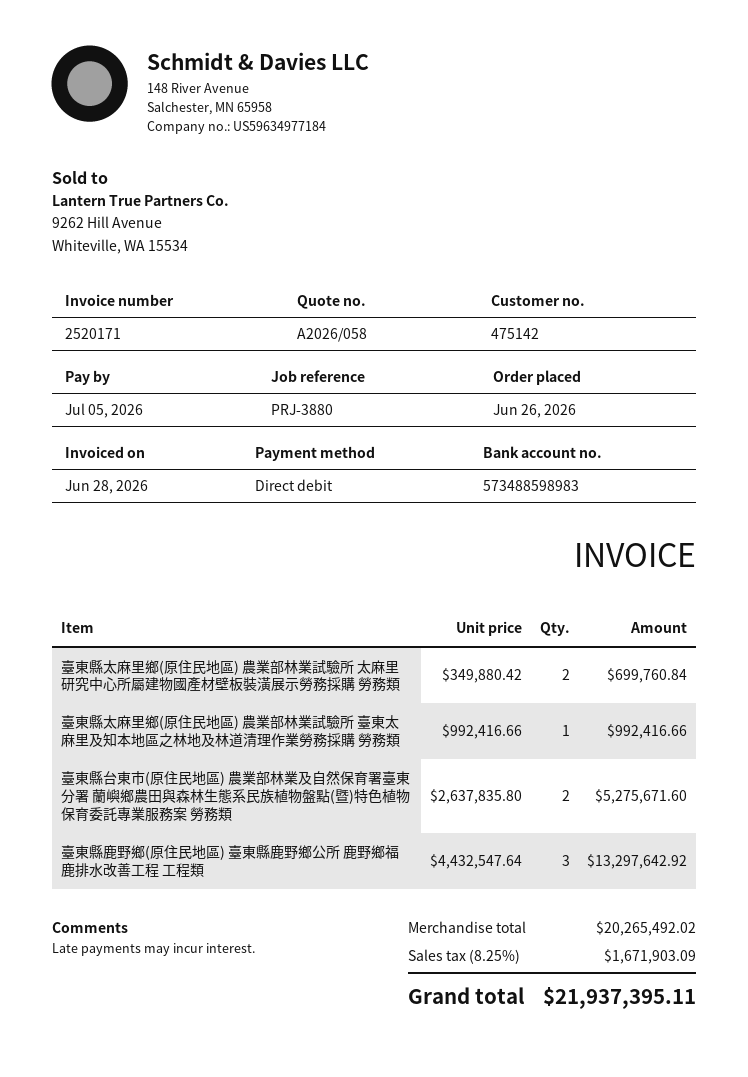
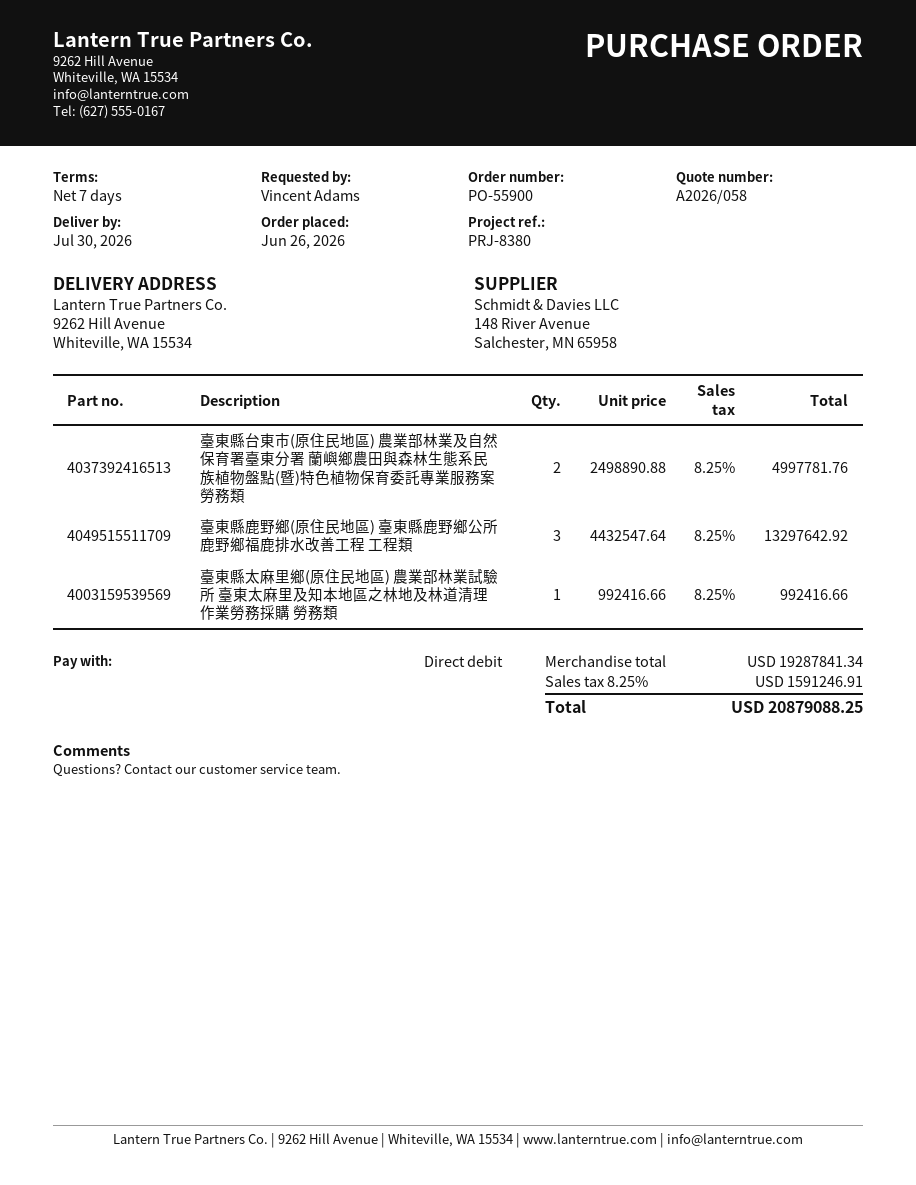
reference: PRJ-3880 -> PRJ-8380
臺東縣太麻里鄉(原住民地區) 農業部林業試驗所 太麻里研究中心所屬建物國產材壁板裝潢展示勞務採購 勞務類: 2 x 349880.42 = 699760.84 -> none
臺東縣台東市(原住民地區) 農業部林業及自然保育署臺東分署 蘭嶼鄉農田與森林生態系民族植物盤點(暨)特色植物保育委託專業服務案 勞務類: 2 x 2637835.80 = 5275671.60 -> 2 x 2498890.88 = 4997781.76
subtotal: 20265492.02 -> 19287841.34
tax: 8.25% = 1671903.09 -> 8.25% = 1591246.91
total: 21937395.11 -> 20879088.25

